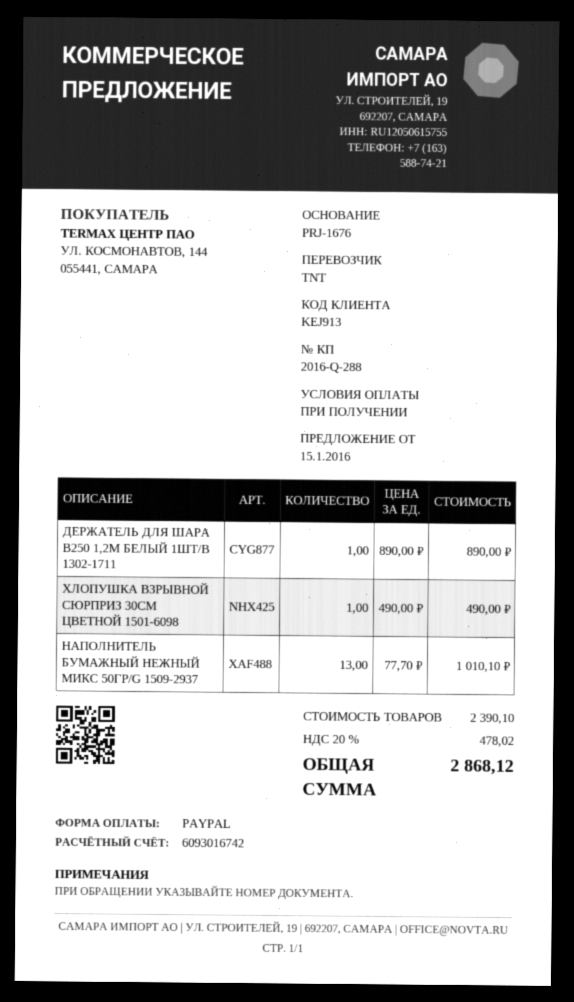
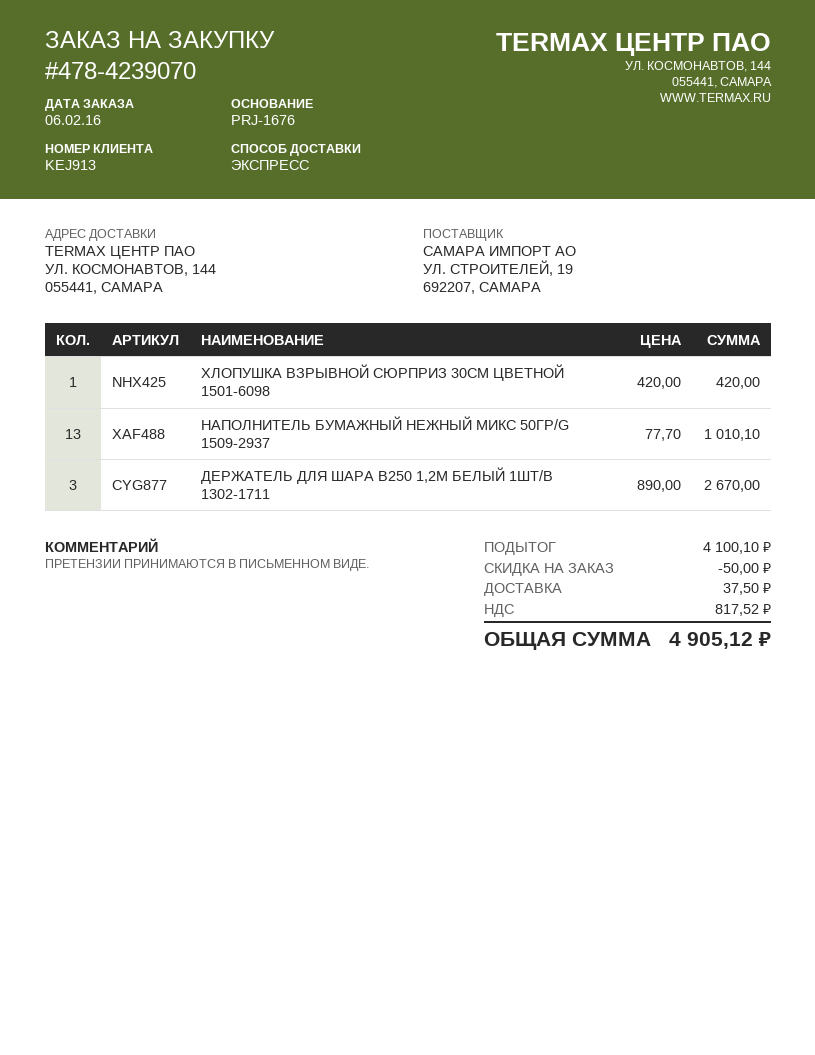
shipping method: TNT -> express
ДЕРЖАТЕЛЬ ДЛЯ ШАРА В250 1,2М БЕЛЫЙ 1ШТ/В 1302-1711: 1 x 890.00 = 890.00 -> 3 x 890.00 = 2670.00
ХЛОПУШКА ВЗРЫВНОЙ СЮРПРИЗ 30СМ ЦВЕТНОЙ 1501-6098: 1 x 490.00 = 490.00 -> 1 x 420.00 = 420.00
subtotal: 2390.10 -> 4100.10
discount: none -> 50.00
shipping: none -> 37.50
tax: 478.02 -> 817.52
total: 2868.12 -> 4905.12

